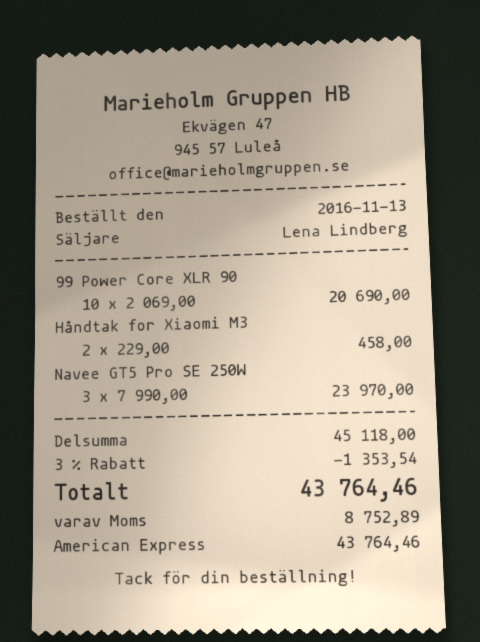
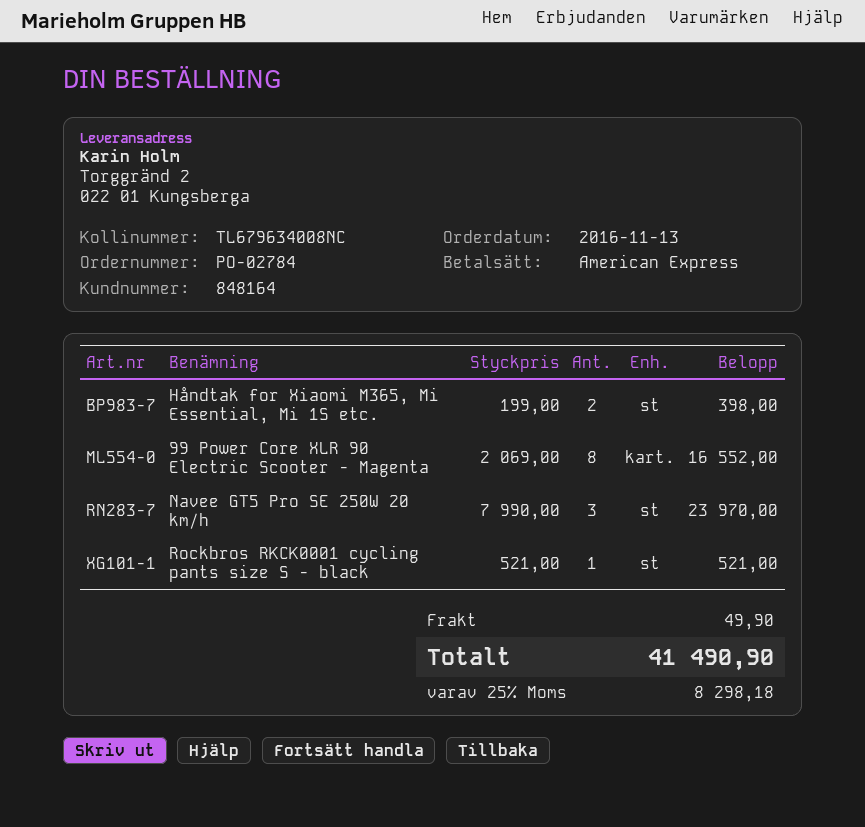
99 Power Core XLR 90: 10 x 2069.00 = 20690.00 -> 8 x 2069.00 = 16552.00
Håndtak for Xiaomi M3: 2 x 229.00 = 458.00 -> 2 x 199.00 = 398.00
Rockbros RKCK0001 cycling pants size S - black: none -> 1 x 521.00 = 521.00
discount: 3% = 1353.54 -> none
shipping: none -> 49.90
tax: 8752.89 -> 8298.18
total: 43764.46 -> 41490.90

